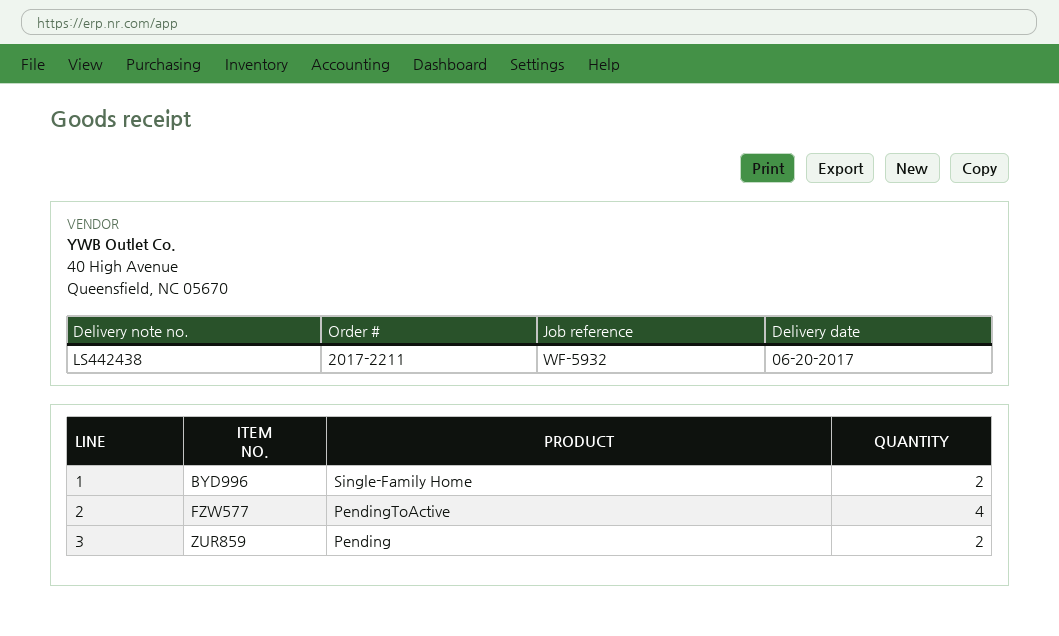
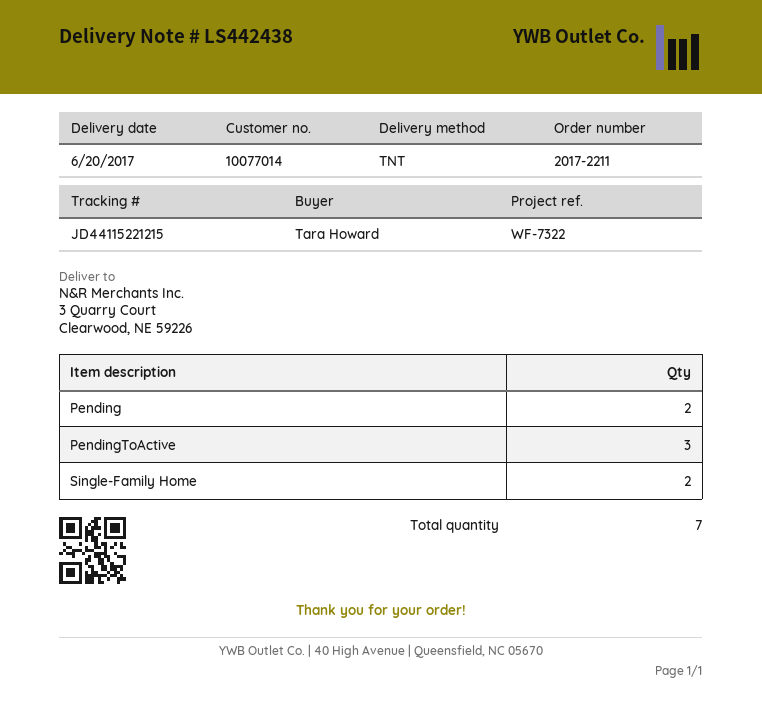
reference: WF-5932 -> WF-7322
PendingToActive: 4 -> 3

